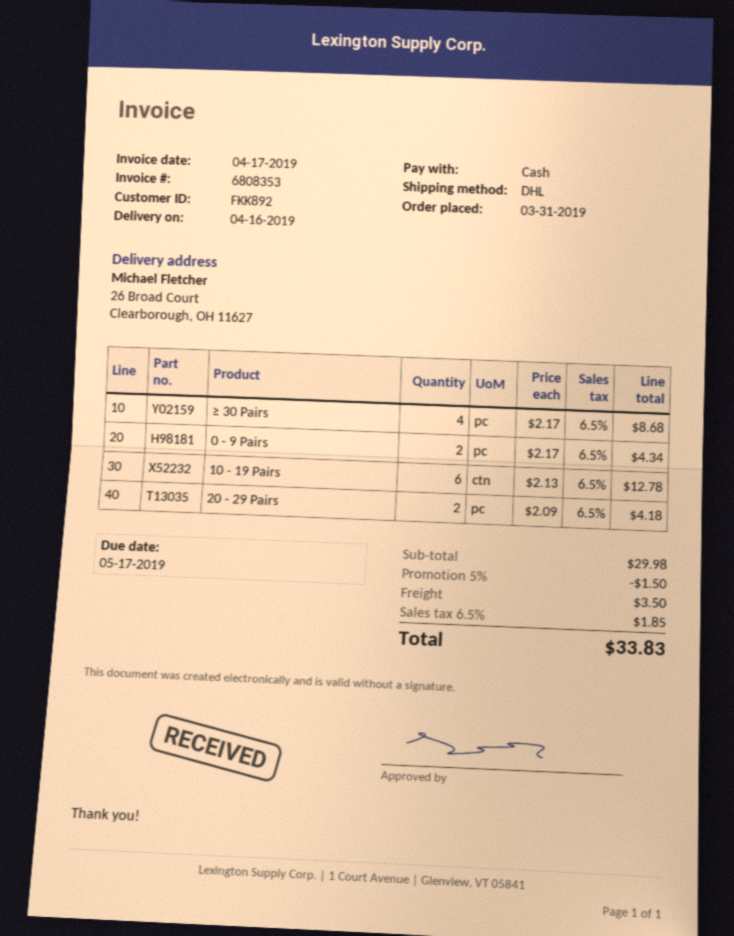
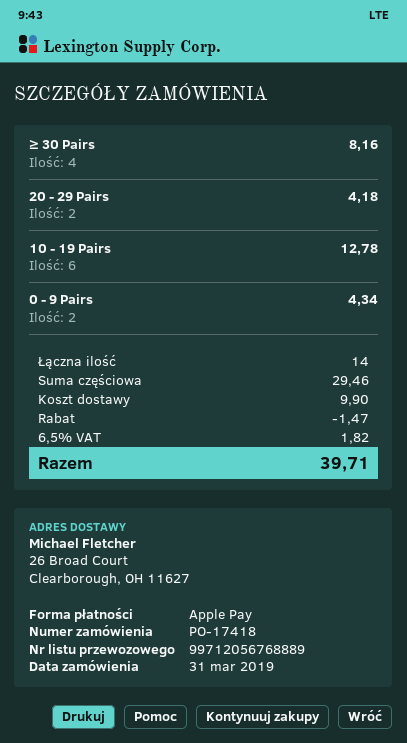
payment method: cash -> Apple Pay
≥ 30 Pairs: 4 for 8.68 -> 4 for 8.16
subtotal: 29.98 -> 29.46
discount: 1.50 -> 1.47
shipping: 3.50 -> 9.90
tax: 6.5% = 1.85 -> 6.5% = 1.82
total: 33.83 -> 39.71

